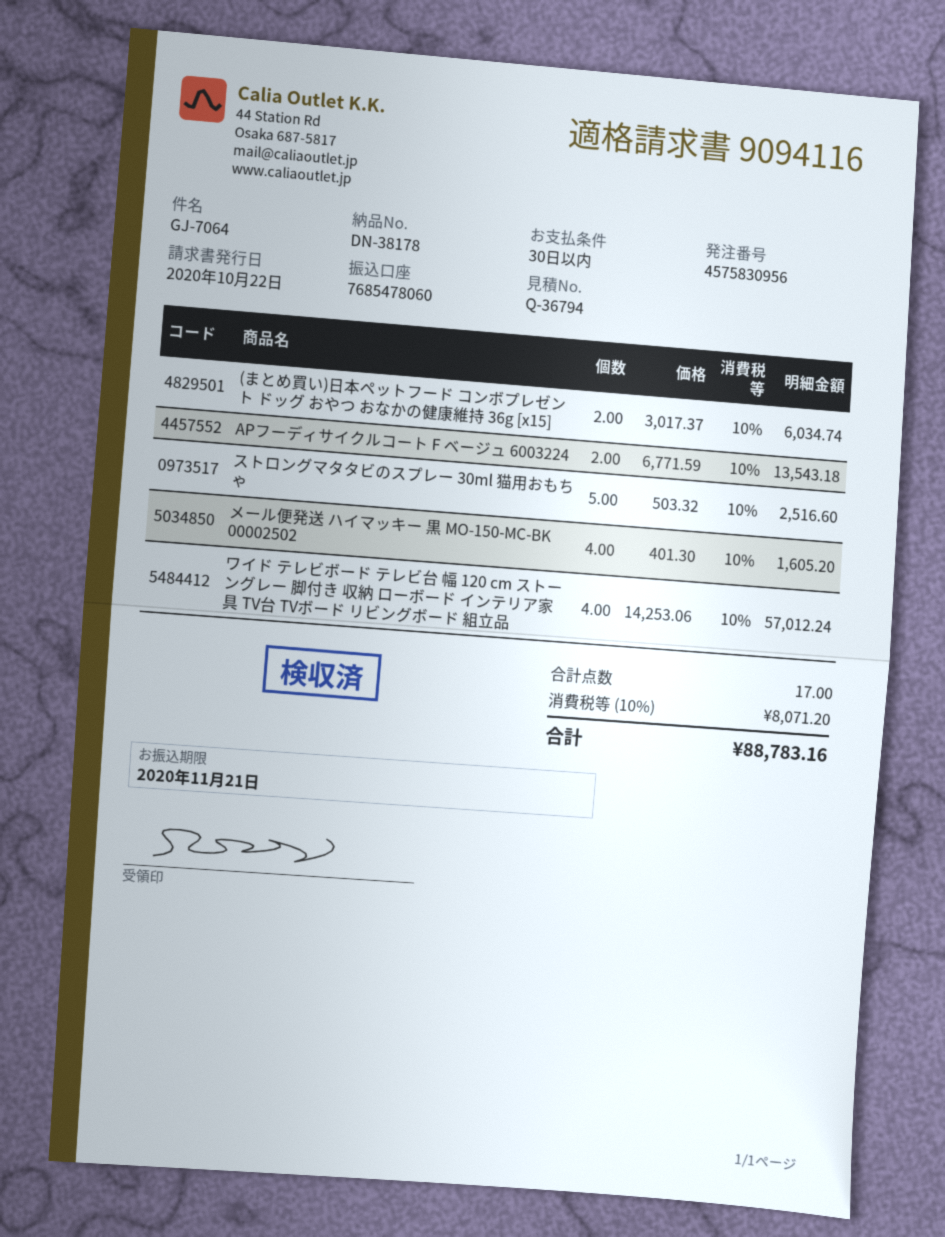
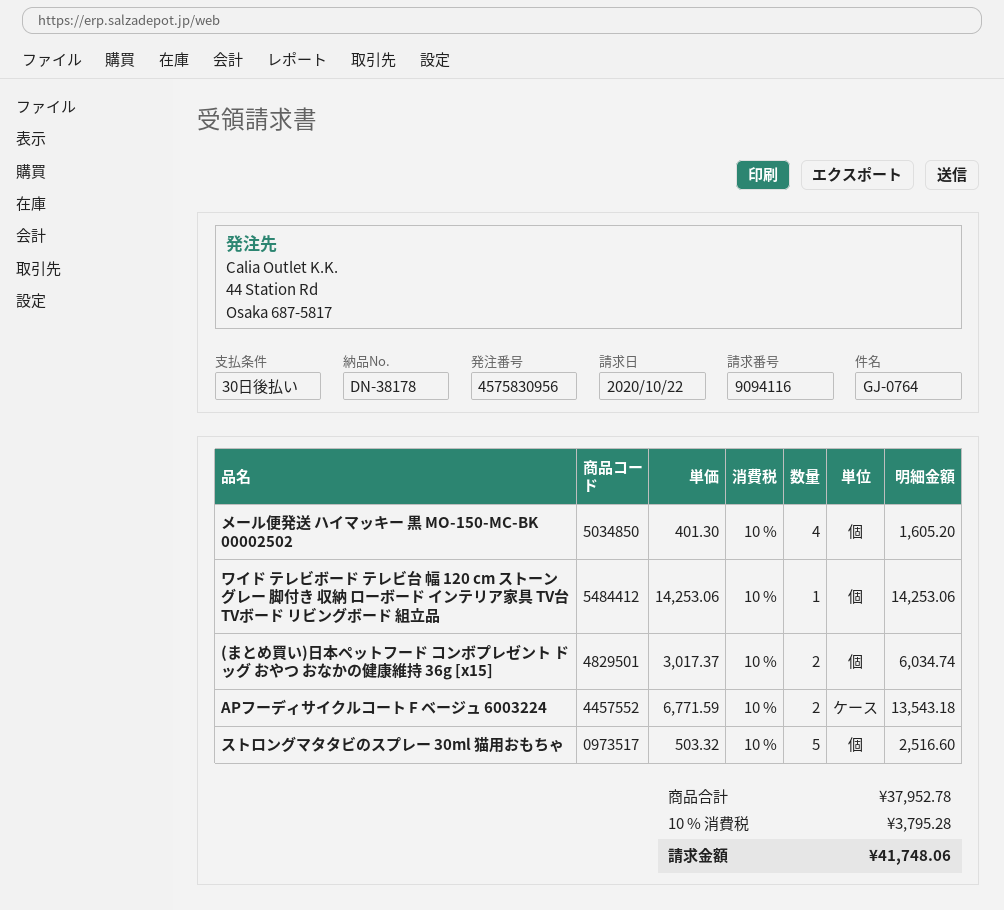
reference: GJ-7064 -> GJ-0764
ワイド テレビボード テレビ台 幅 120 cm ストーングレー 脚付き 収納 ローボード インテリア家具 TV台 TVボード リビングボード 組立品: 4 x 14253.06 = 57012.24 -> 1 x 14253.06 = 14253.06
tax: 10% = 8071.20 -> 10% = 3795.28
total: 88783.16 -> 41748.06

